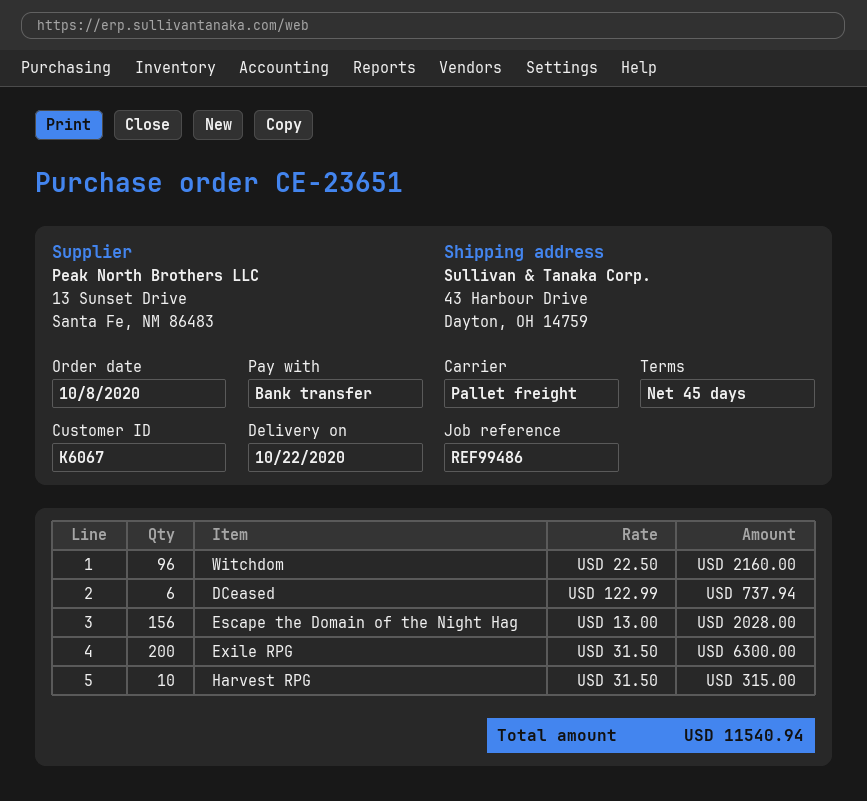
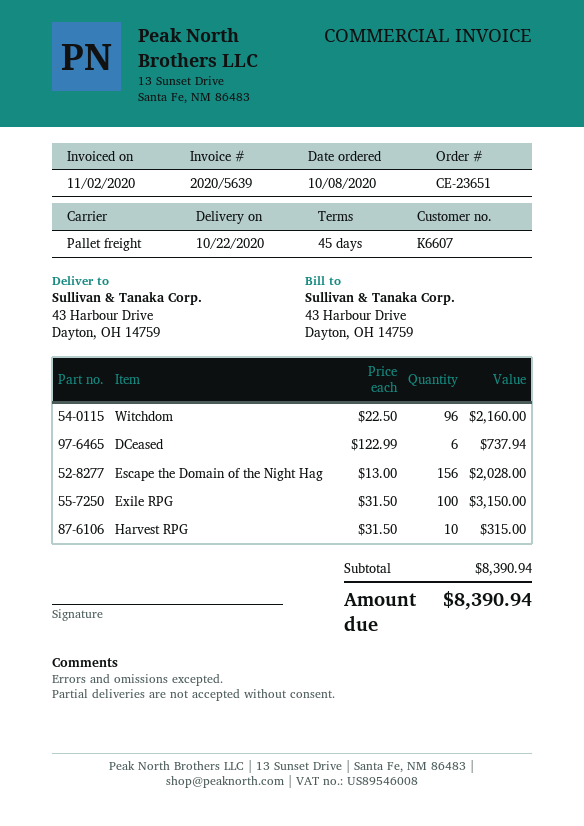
customer number: K6067 -> K6607
Exile RPG: 200 x 31.50 = 6300.00 -> 100 x 31.50 = 3150.00
total: 11540.94 -> 8390.94

